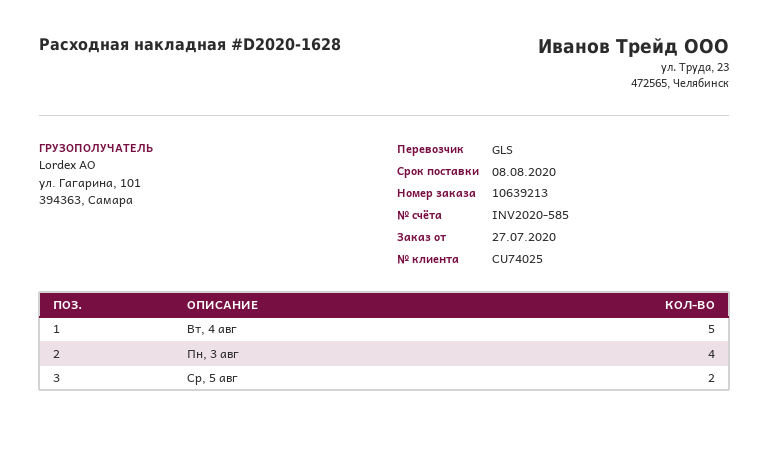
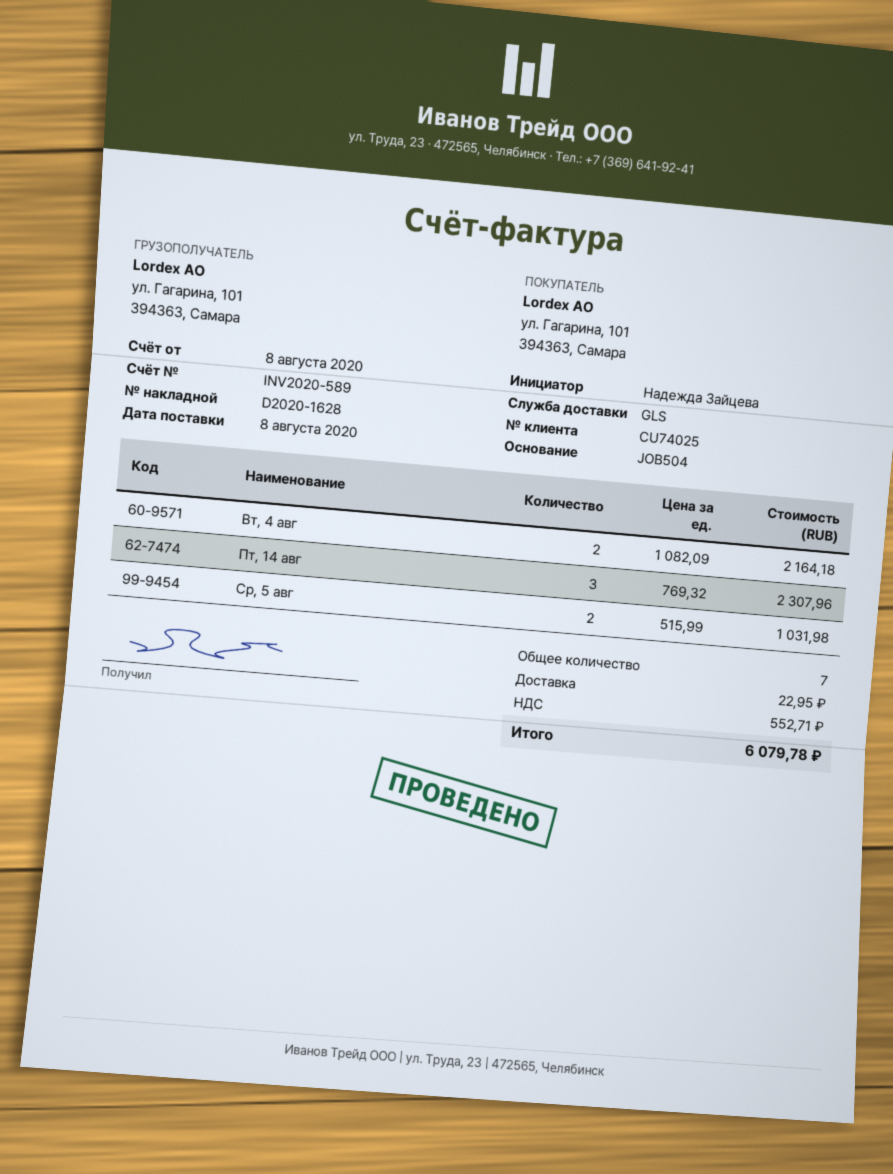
invoice number: INV2020-585 -> INV2020-589
Вт, 4 авг: 5 -> 2
Пн, 3 авг: 4 -> none
Пт, 14 авг: none -> 3

